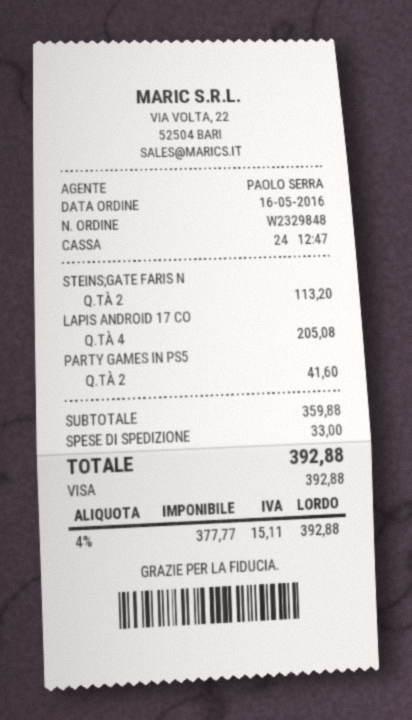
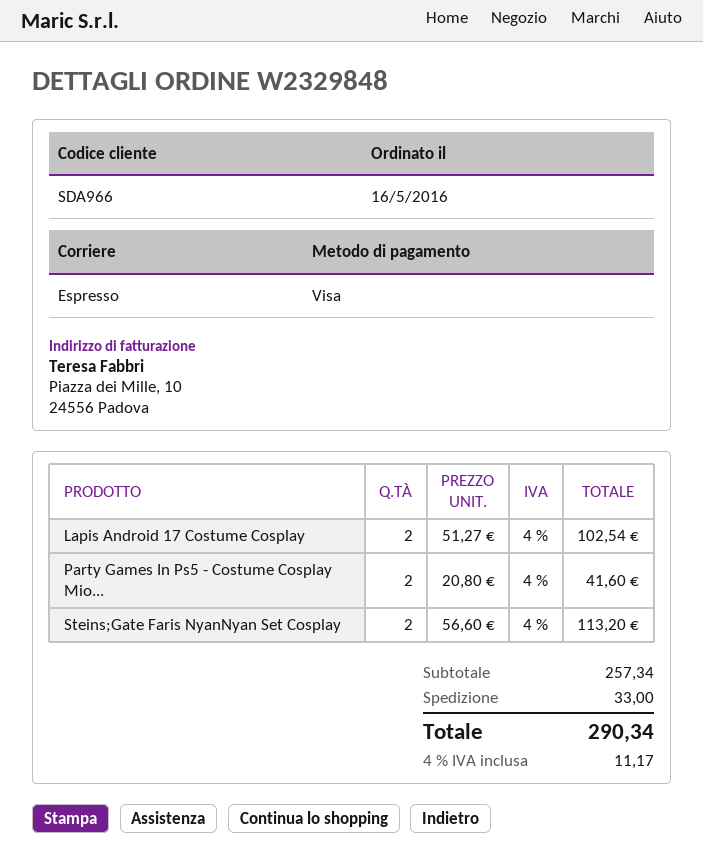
LAPIS ANDROID 17 CO: 4 for 205.08 -> 2 for 102.54
subtotal: 359.88 -> 257.34
tax: 4% = 15.11 -> 4% = 11.17
total: 392.88 -> 290.34

